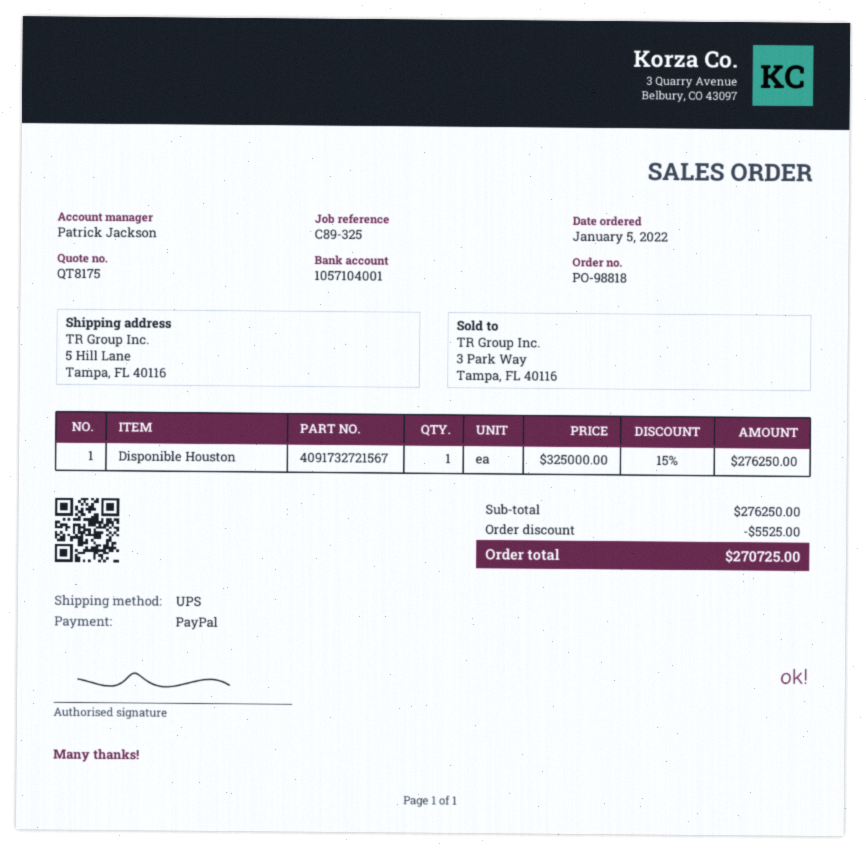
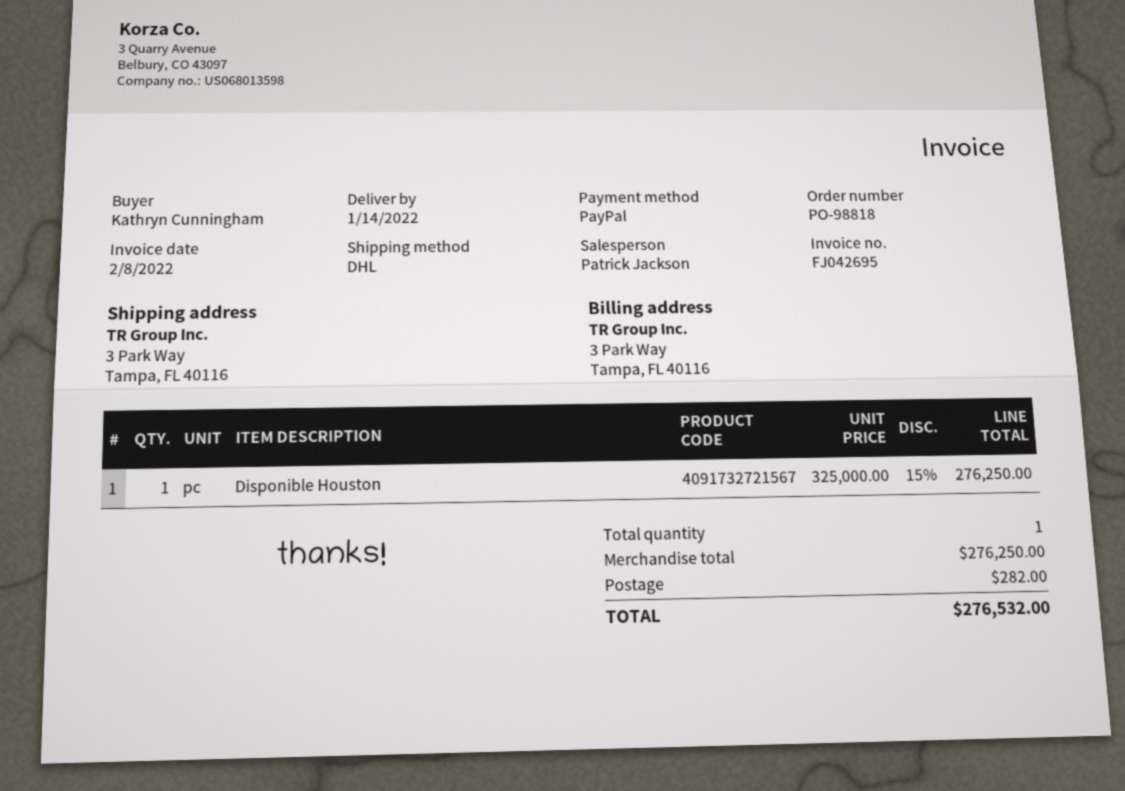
shipping method: UPS -> DHL
ship to: 5 Hill Lane, Tampa, FL 40116 -> 3 Park Way, Tampa, FL 40116
discount: 5525.00 -> none
shipping: none -> 282.00
total: 270725.00 -> 276532.00

